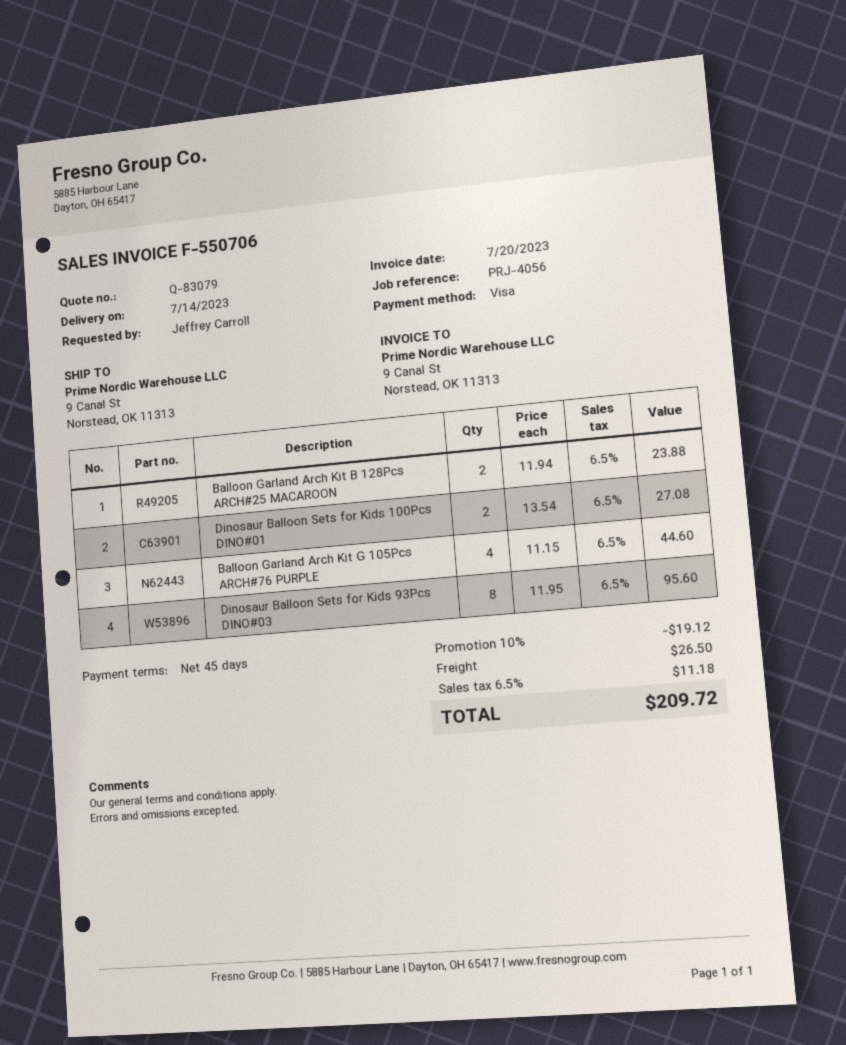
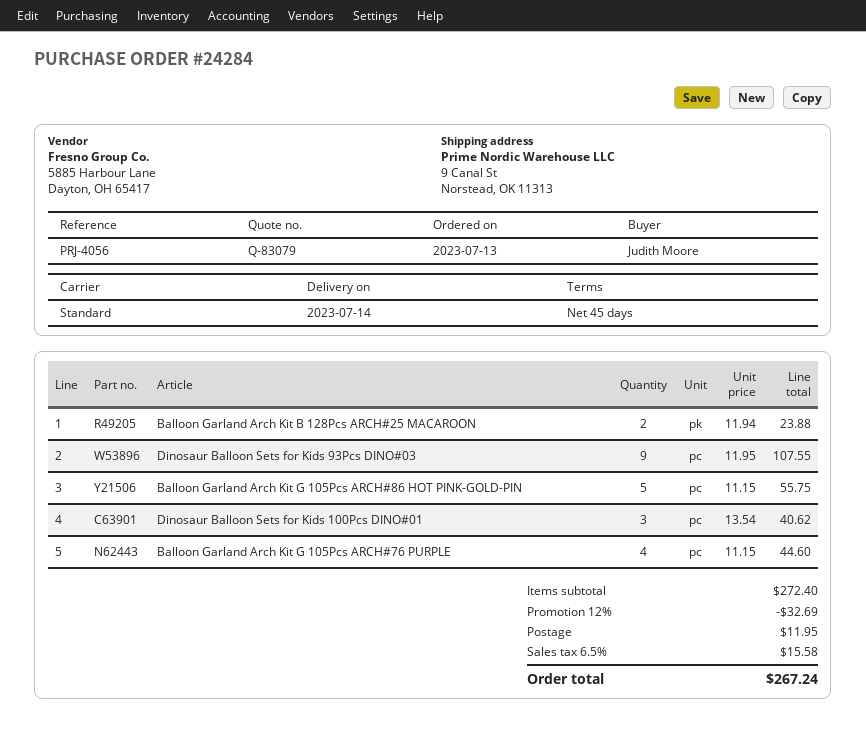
ordered by: Jeffrey Carroll -> Judith Moore
Dinosaur Balloon Sets for Kids 100Pcs DINO#01: 2 x 13.54 = 27.08 -> 3 x 13.54 = 40.62
Dinosaur Balloon Sets for Kids 93Pcs DINO#03: 8 x 11.95 = 95.60 -> 9 x 11.95 = 107.55
Balloon Garland Arch Kit G 105Pcs ARCH#86 HOT PINK-GOLD-PIN: none -> 5 x 11.15 = 55.75
discount: 10% = 19.12 -> 12% = 32.69
shipping: 26.50 -> 11.95
tax: 6.5% = 11.18 -> 6.5% = 15.58
total: 209.72 -> 267.24

